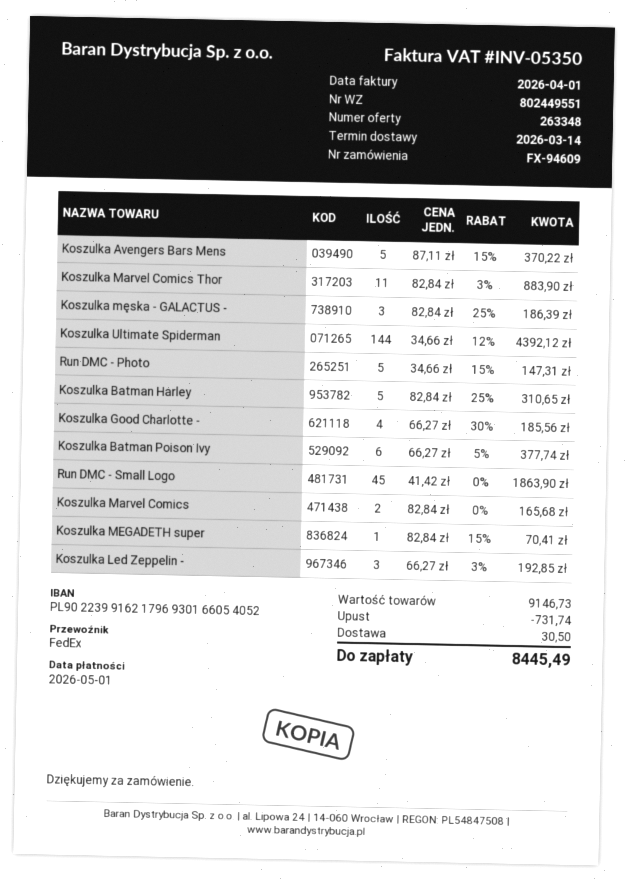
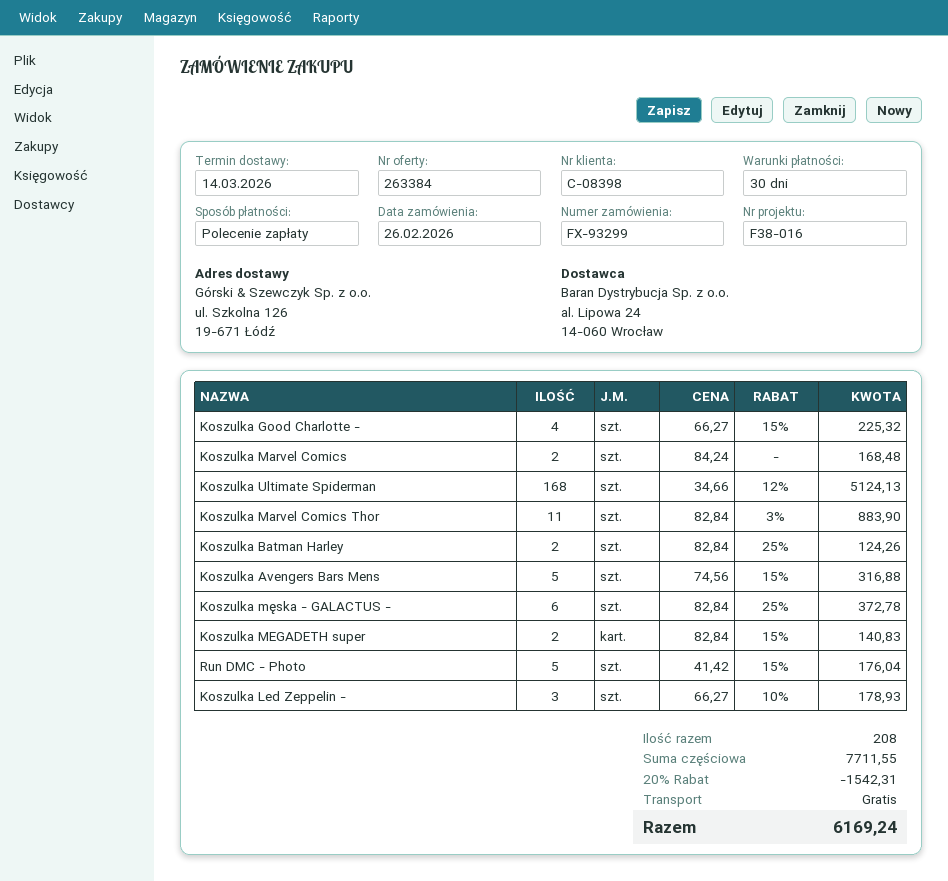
quote number: 263348 -> 263384
order number: FX-94609 -> FX-93299
Koszulka Avengers Bars Mens: 5 x 87.11 - 15% = 370.22 -> 5 x 74.56 - 15% = 316.88
Koszulka męska - GALACTUS -: 3 x 82.84 - 25% = 186.39 -> 6 x 82.84 - 25% = 372.78
Koszulka Ultimate Spiderman: 144 x 34.66 - 12% = 4392.12 -> 168 x 34.66 - 12% = 5124.13
Run DMC - Photo: 5 x 34.66 - 15% = 147.31 -> 5 x 41.42 - 15% = 176.04
Koszulka Batman Harley: 5 x 82.84 - 25% = 310.65 -> 2 x 82.84 - 25% = 124.26
Koszulka Good Charlotte -: 4 x 66.27 - 30% = 185.56 -> 4 x 66.27 - 15% = 225.32
Koszulka Batman Poison Ivy: 6 x 66.27 - 5% = 377.74 -> none
Run DMC - Small Logo: 45 x 41.42 = 1863.90 -> none
Koszulka Marvel Comics: 2 x 82.84 = 165.68 -> 2 x 84.24 = 168.48
Koszulka MEGADETH super: 1 x 82.84 - 15% = 70.41 -> 2 x 82.84 - 15% = 140.83
Koszulka Led Zeppelin -: 3 x 66.27 - 3% = 192.85 -> 3 x 66.27 - 10% = 178.93
subtotal: 9146.73 -> 7711.55
discount: 731.74 -> 1542.31
shipping: 30.50 -> 0.00
total: 8445.49 -> 6169.24

